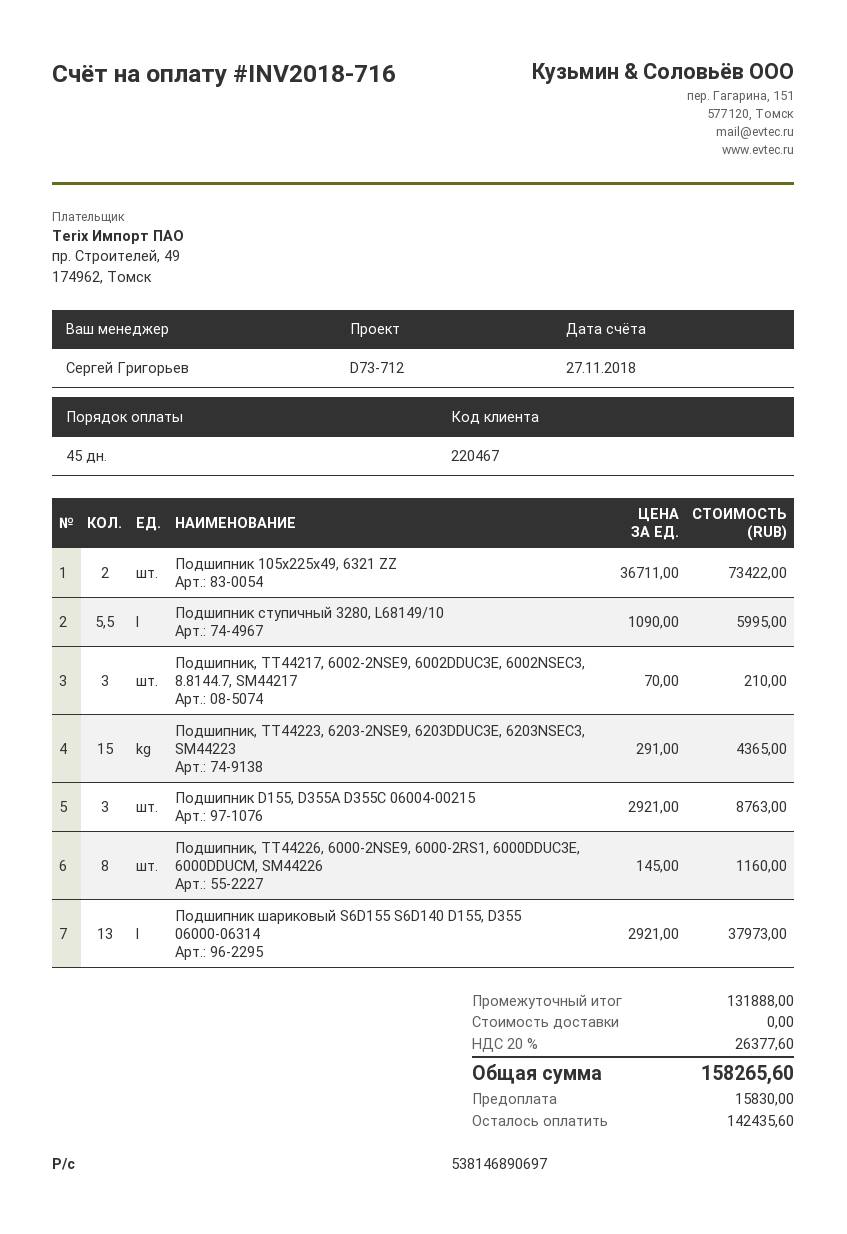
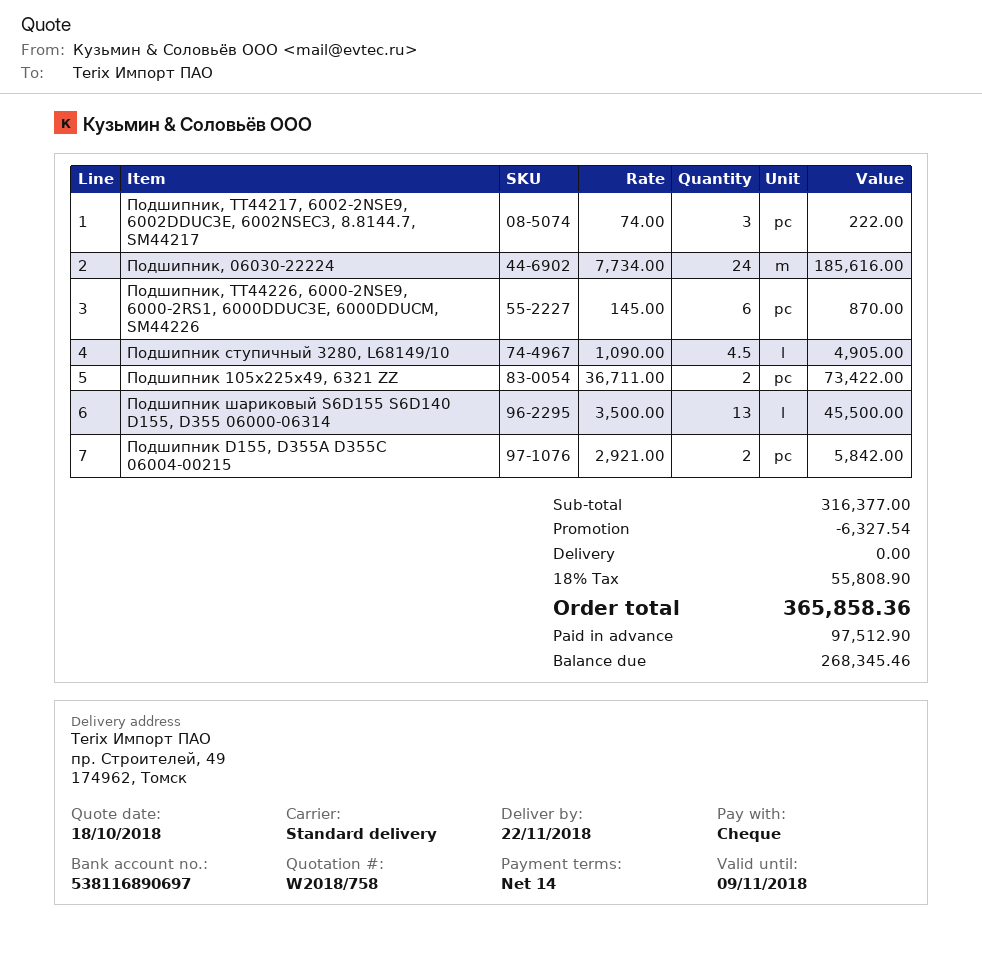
payment terms: 45 days -> 14 days
bank account: 538146890697 -> 538116890697
Подшипник ступичный 3280, L68149/10: 5.5 x 1090.00 = 5995.00 -> 4.5 x 1090.00 = 4905.00
Подшипник, TT44217, 6002-2NSE9, 6002DDUC3E, 6002NSEC3, 8.8144.7, SM44217: 3 x 70.00 = 210.00 -> 3 x 74.00 = 222.00
Подшипник, TT44223, 6203-2NSE9, 6203DDUC3E, 6203NSEC3, SM44223: 15 x 291.00 = 4365.00 -> none
Подшипник D155, D355A D355C 06004-00215: 3 x 2921.00 = 8763.00 -> 2 x 2921.00 = 5842.00
Подшипник, TT44226, 6000-2NSE9, 6000-2RS1, 6000DDUC3E, 6000DDUCM, SM44226: 8 x 145.00 = 1160.00 -> 6 x 145.00 = 870.00
Подшипник шариковый S6D155 S6D140 D155, D355 06000-06314: 13 x 2921.00 = 37973.00 -> 13 x 3500.00 = 45500.00
Подшипник, 06030-22224: none -> 24 x 7734.00 = 185616.00
subtotal: 131888.00 -> 316377.00
discount: none -> 6327.54
tax: 20% = 26377.60 -> 18% = 55808.90
total: 158265.60 -> 365858.36
deposit: 15830.00 -> 97512.90
balance: 142435.60 -> 268345.46

